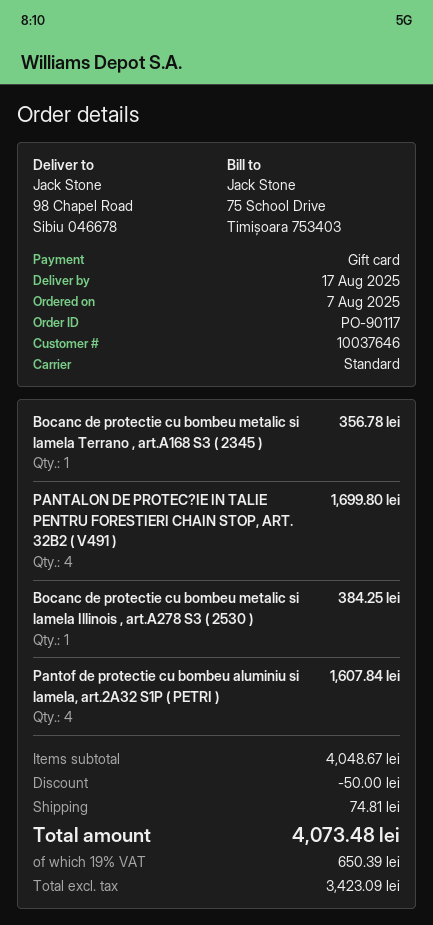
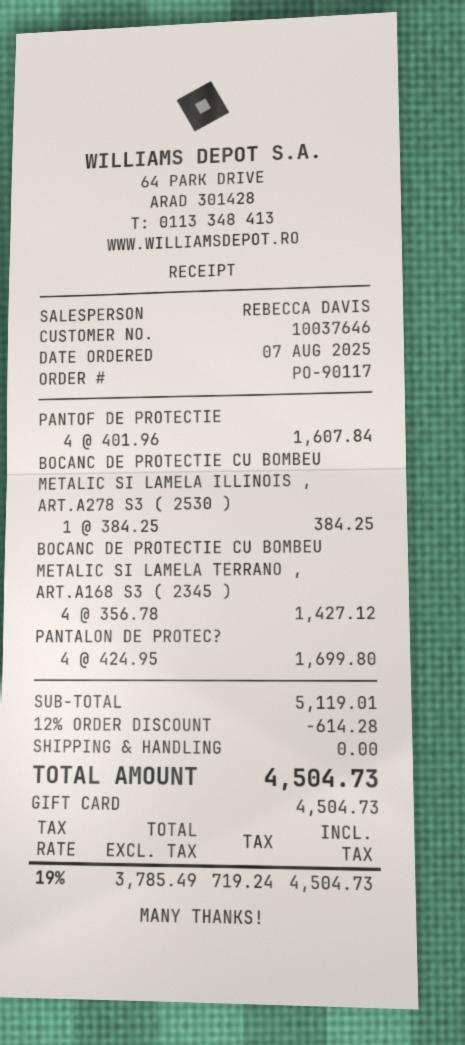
Bocanc de protectie cu bombeu metalic si lamela Terrano , art.A168 S3 ( 2345 ): 1 for 356.78 -> 4 for 1427.12
subtotal: 4048.67 -> 5119.01
discount: 50.00 -> 614.28
shipping: 74.81 -> 0.00
net: 3423.09 -> 3785.49
tax: 19% = 650.39 -> 19% = 719.24
total: 4073.48 -> 4504.73

